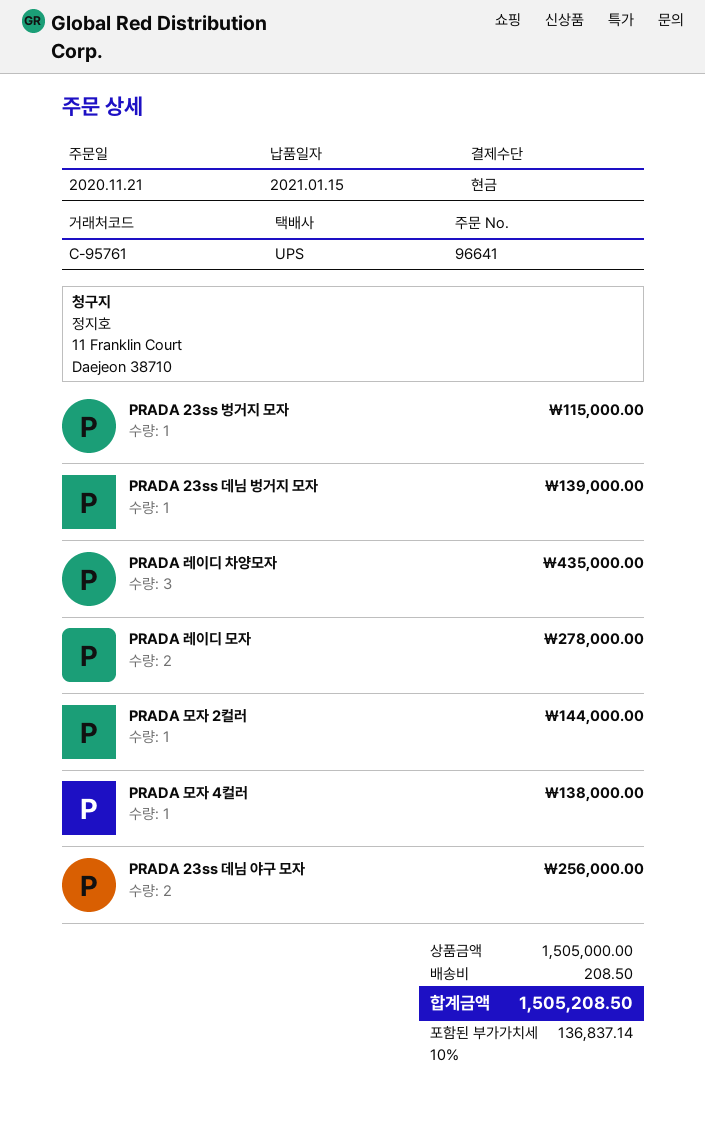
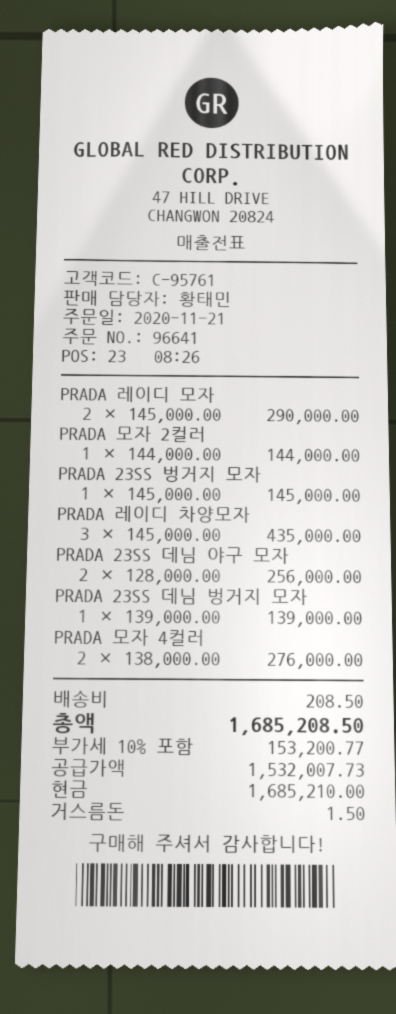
PRADA 23ss 벙거지 모자: 1 for 115000.00 -> 1 for 145000.00
PRADA 레이디 모자: 2 for 278000.00 -> 2 for 290000.00
PRADA 모자 4컬러: 1 for 138000.00 -> 2 for 276000.00
tax: 10% = 136837.14 -> 10% = 153200.77
total: 1505208.50 -> 1685208.50

